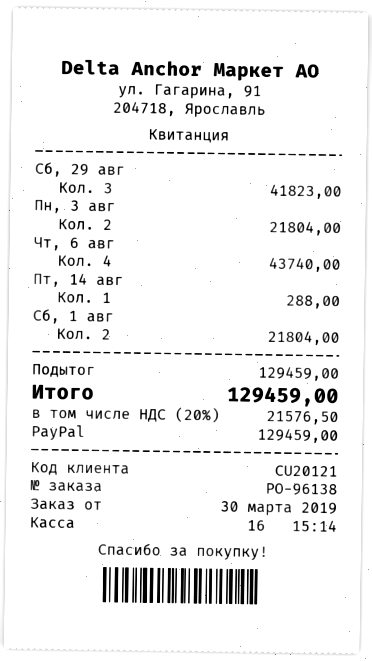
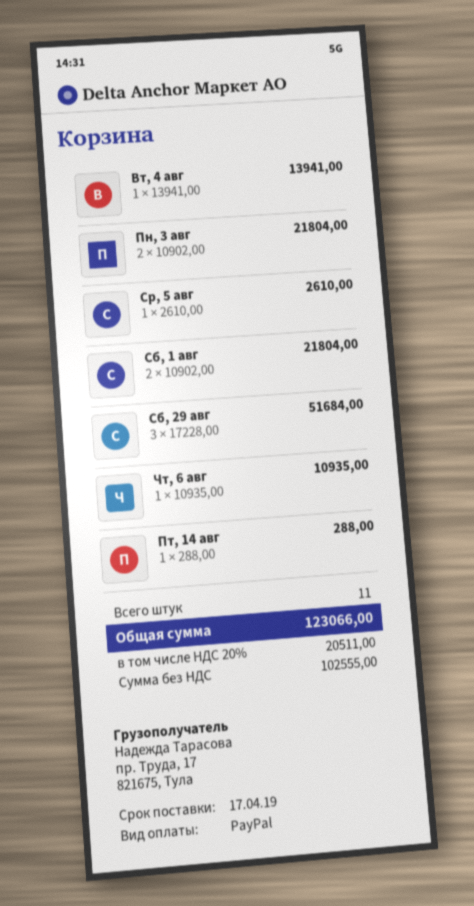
Сб, 29 авг: 3 for 41823.00 -> 3 for 51684.00
Чт, 6 авг: 4 for 43740.00 -> 1 for 10935.00
Вт, 4 авг: none -> 1 for 13941.00
Ср, 5 авг: none -> 1 for 2610.00
tax: 20% = 21576.50 -> 20% = 20511.00
total: 129459.00 -> 123066.00

